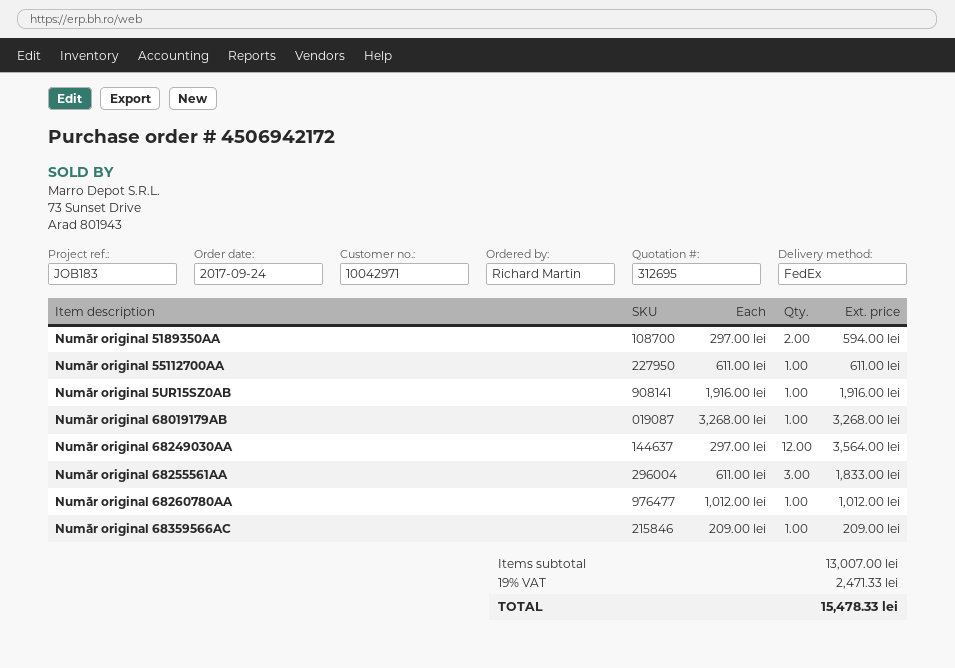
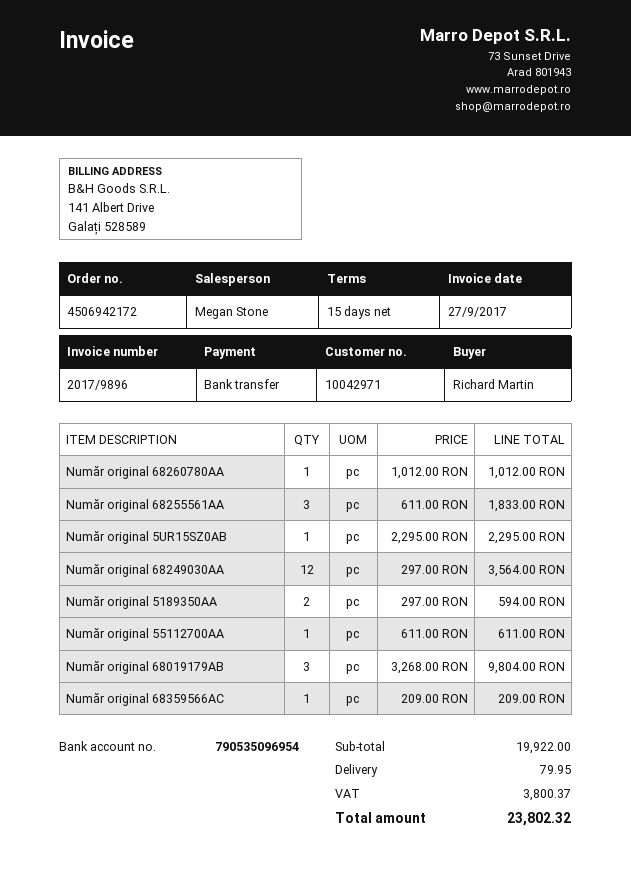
Număr original 5UR15SZ0AB: 1 x 1916.00 = 1916.00 -> 1 x 2295.00 = 2295.00
Număr original 68019179AB: 1 x 3268.00 = 3268.00 -> 3 x 3268.00 = 9804.00
subtotal: 13007.00 -> 19922.00
shipping: none -> 79.95
tax: 2471.33 -> 3800.37
total: 15478.33 -> 23802.32

